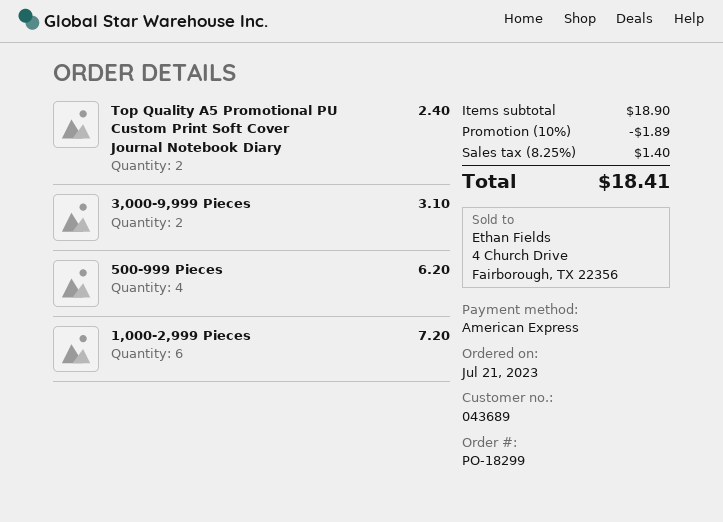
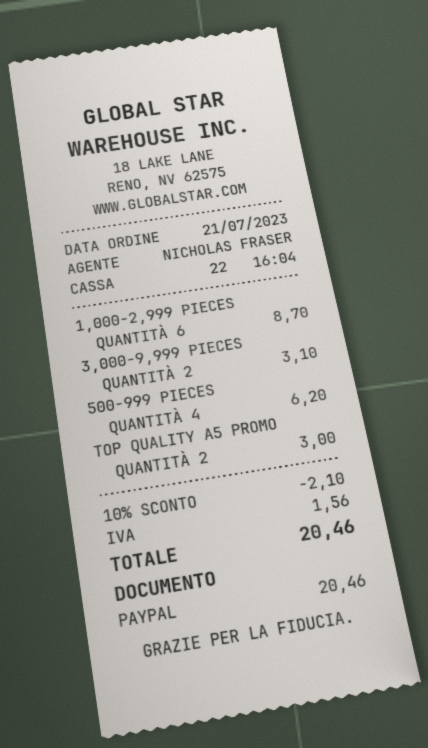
payment method: American Express -> PayPal
Top Quality A5 Promotional PU Custom Print Soft Cover Journal Notebook Diary: 2 for 2.40 -> 2 for 3.00
1,000-2,999 Pieces: 6 for 7.20 -> 6 for 8.70
discount: 10% = 1.89 -> 10% = 2.10
tax: 1.40 -> 1.56
total: 18.41 -> 20.46

